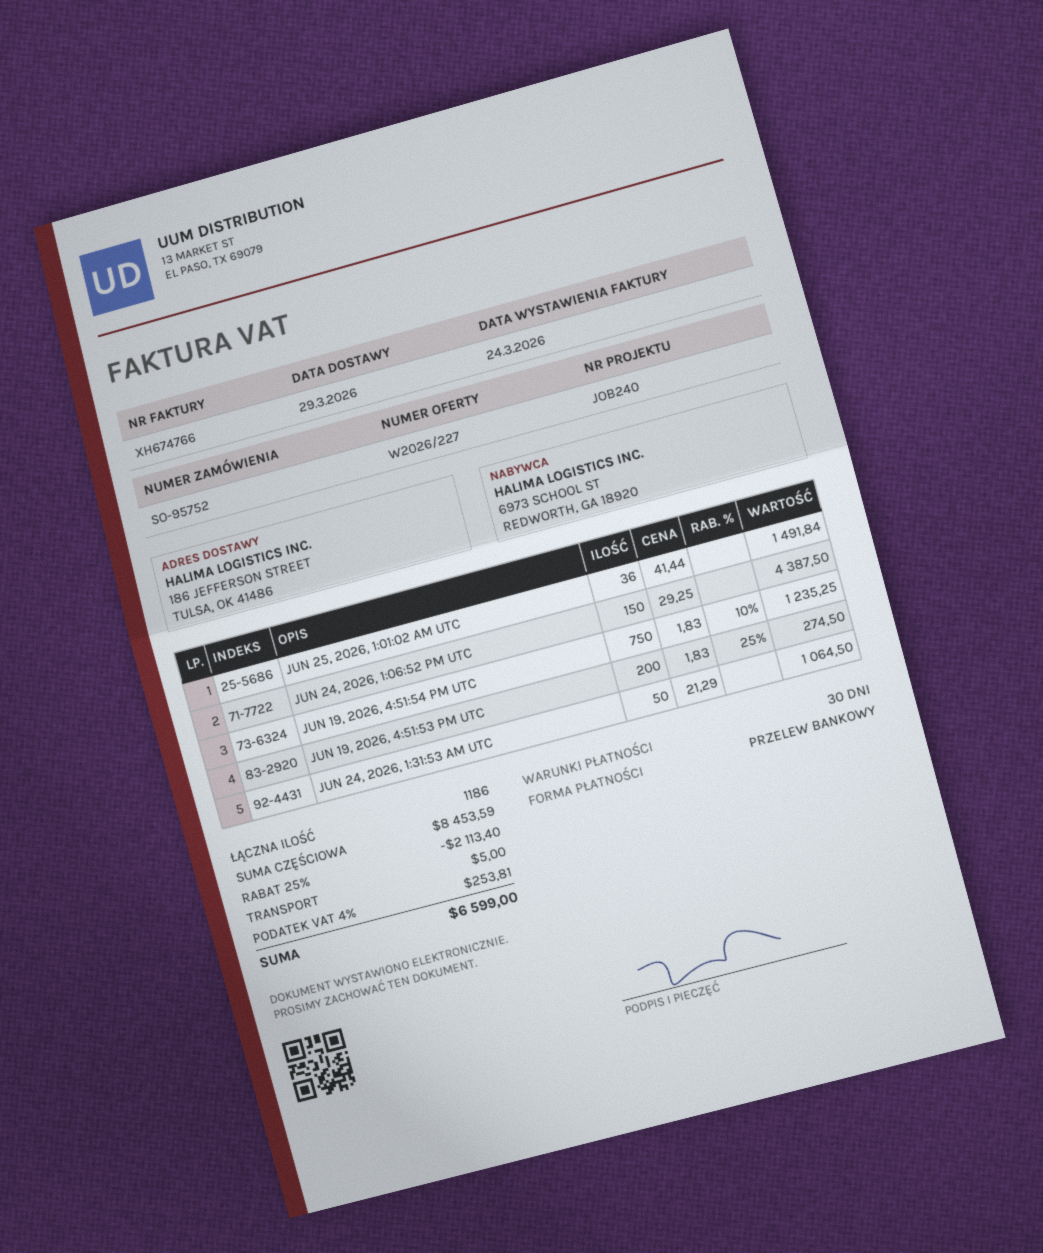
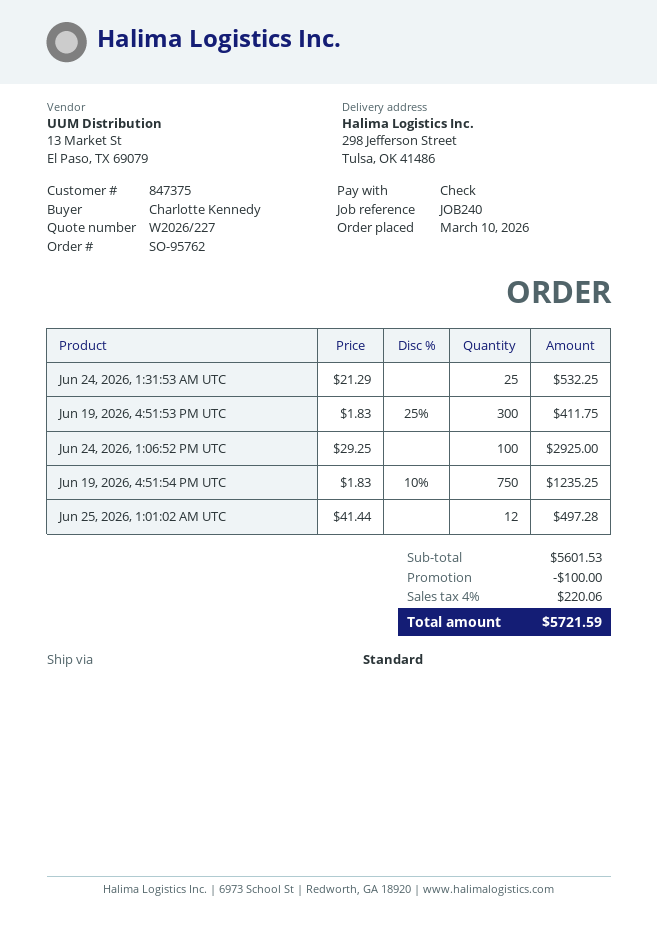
order number: SO-95752 -> SO-95762
payment method: bank transfer -> cheque
ship to: 186 JEFFERSON STREET, TULSA, OK 41486 -> 298 Jefferson Street, Tulsa, OK 41486
JUN 25, 2026, 1:01:02 AM UTC: 36 x 41.44 = 1491.84 -> 12 x 41.44 = 497.28
JUN 24, 2026, 1:06:52 PM UTC: 150 x 29.25 = 4387.50 -> 100 x 29.25 = 2925.00
JUN 19, 2026, 4:51:53 PM UTC: 200 x 1.83 - 25% = 274.50 -> 300 x 1.83 - 25% = 411.75
JUN 24, 2026, 1:31:53 AM UTC: 50 x 21.29 = 1064.50 -> 25 x 21.29 = 532.25
subtotal: 8453.59 -> 5601.53
discount: 2113.40 -> 100.00
shipping: 5.00 -> none
tax: 4% = 253.81 -> 4% = 220.06
total: 6599.00 -> 5721.59

